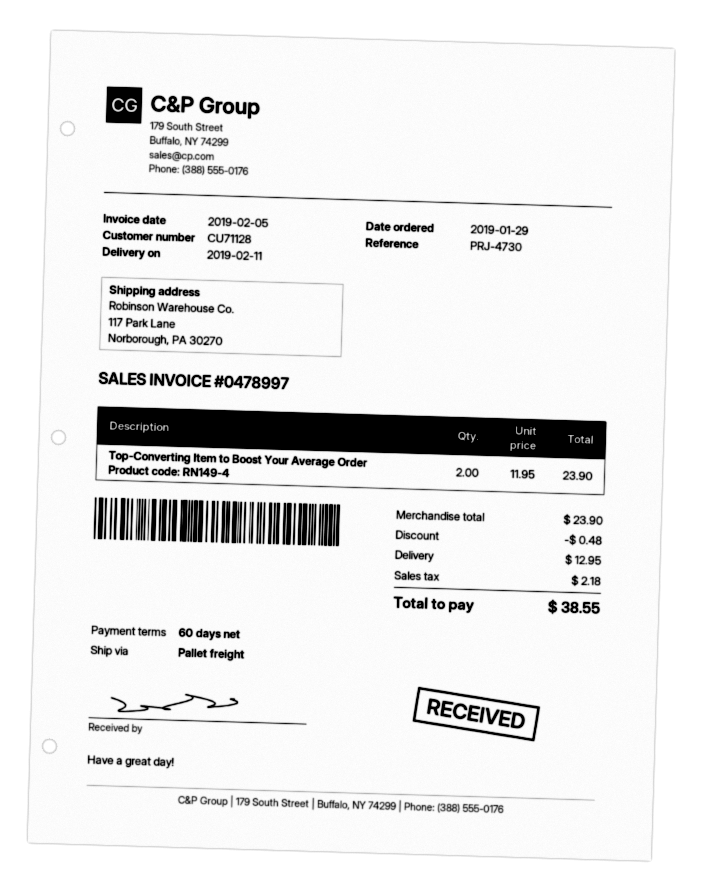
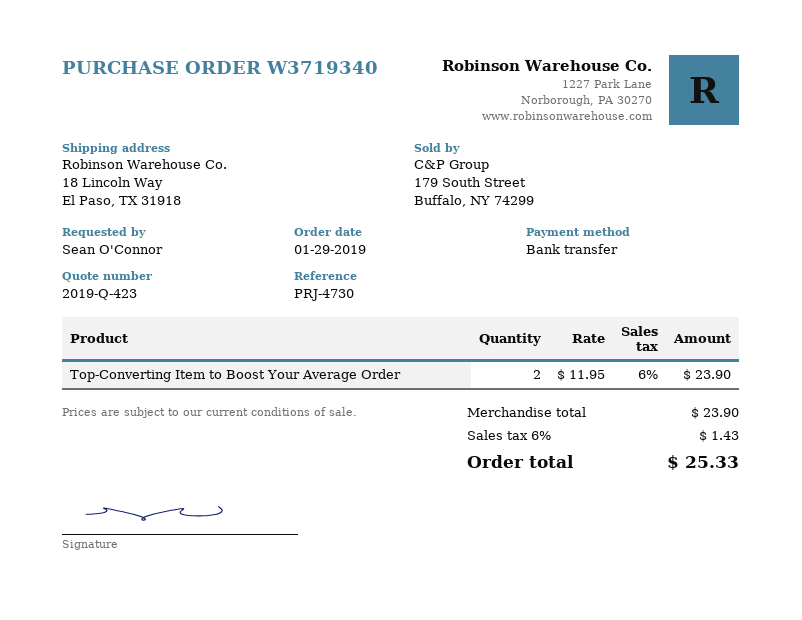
ship to: 117 Park Lane, Norborough, PA 30270 -> 18 Lincoln Way, El Paso, TX 31918
discount: 0.48 -> none
shipping: 12.95 -> none
tax: 2.18 -> 1.43
total: 38.55 -> 25.33

